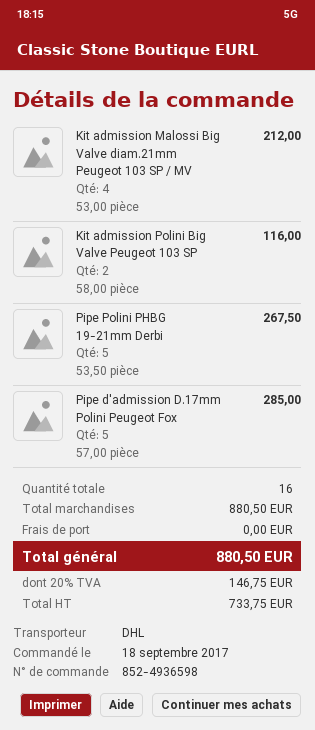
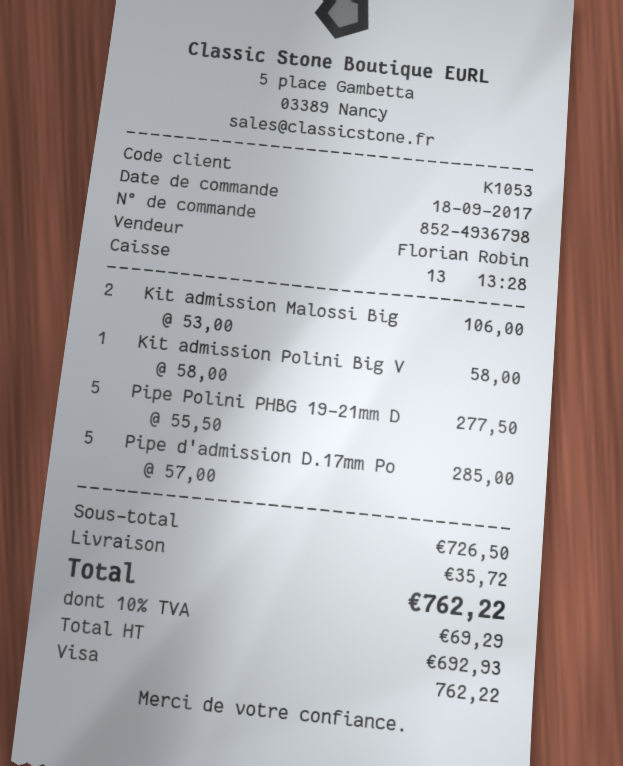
order number: 852-4936598 -> 852-4936798
Kit admission Malossi Big Valve diam.21mm Peugeot 103 SP / MV: 4 x 53.00 = 212.00 -> 2 x 53.00 = 106.00
Kit admission Polini Big Valve Peugeot 103 SP: 2 x 58.00 = 116.00 -> 1 x 58.00 = 58.00
Pipe Polini PHBG 19-21mm Derbi: 5 x 53.50 = 267.50 -> 5 x 55.50 = 277.50
subtotal: 880.50 -> 726.50
shipping: 0.00 -> 35.72
net: 733.75 -> 692.93
tax: 20% = 146.75 -> 10% = 69.29
total: 880.50 -> 762.22

